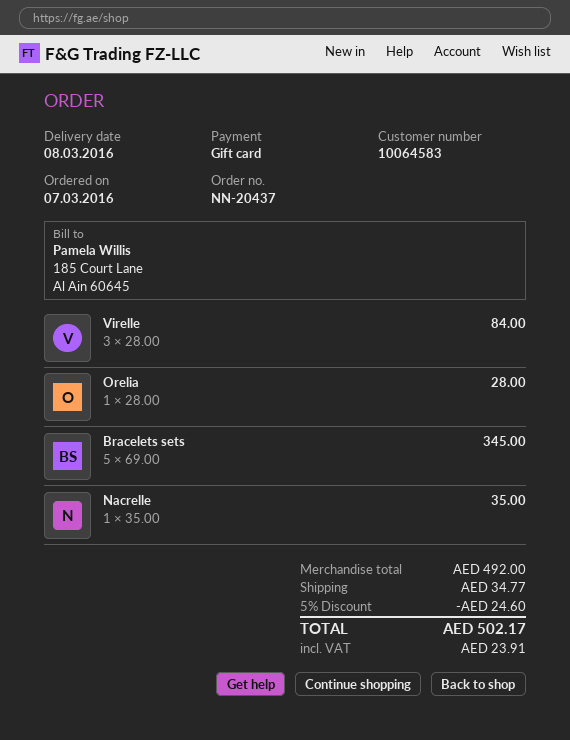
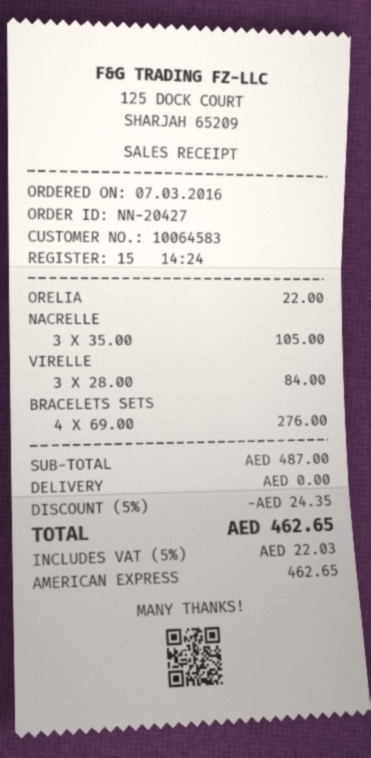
order number: NN-20437 -> NN-20427
payment method: gift card -> American Express
Orelia: 1 x 28.00 = 28.00 -> 1 x 22.00 = 22.00
Bracelets sets: 5 x 69.00 = 345.00 -> 4 x 69.00 = 276.00
Nacrelle: 1 x 35.00 = 35.00 -> 3 x 35.00 = 105.00
subtotal: 492.00 -> 487.00
discount: 5% = 24.60 -> 5% = 24.35
shipping: 34.77 -> 0.00
tax: 23.91 -> 22.03
total: 502.17 -> 462.65

